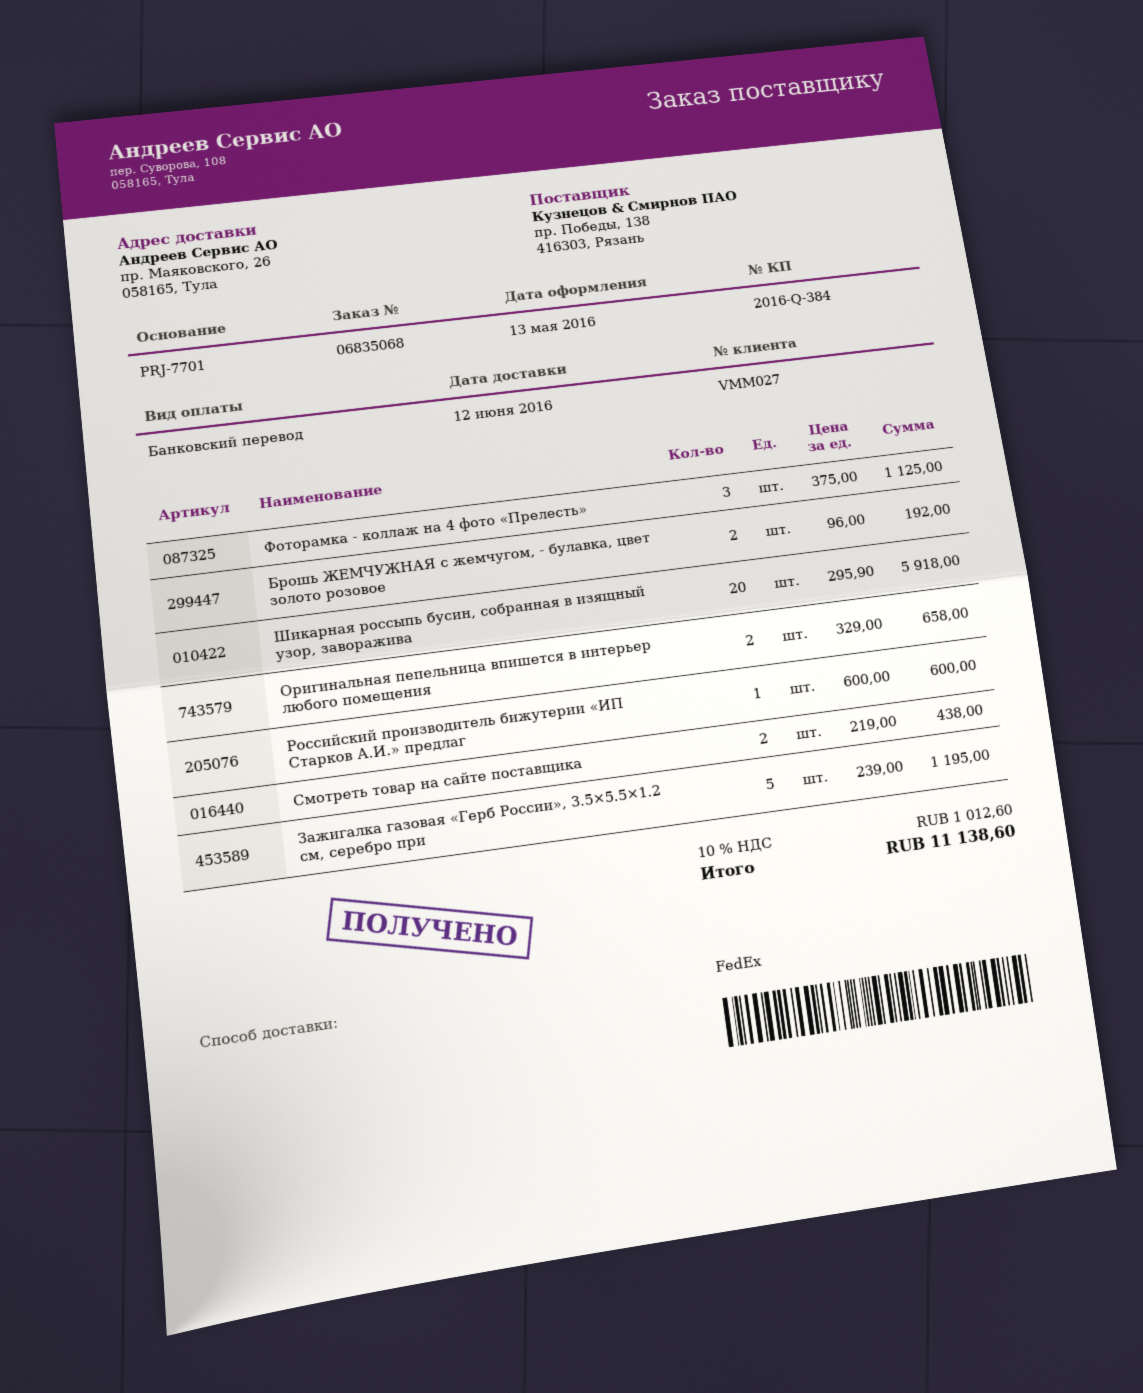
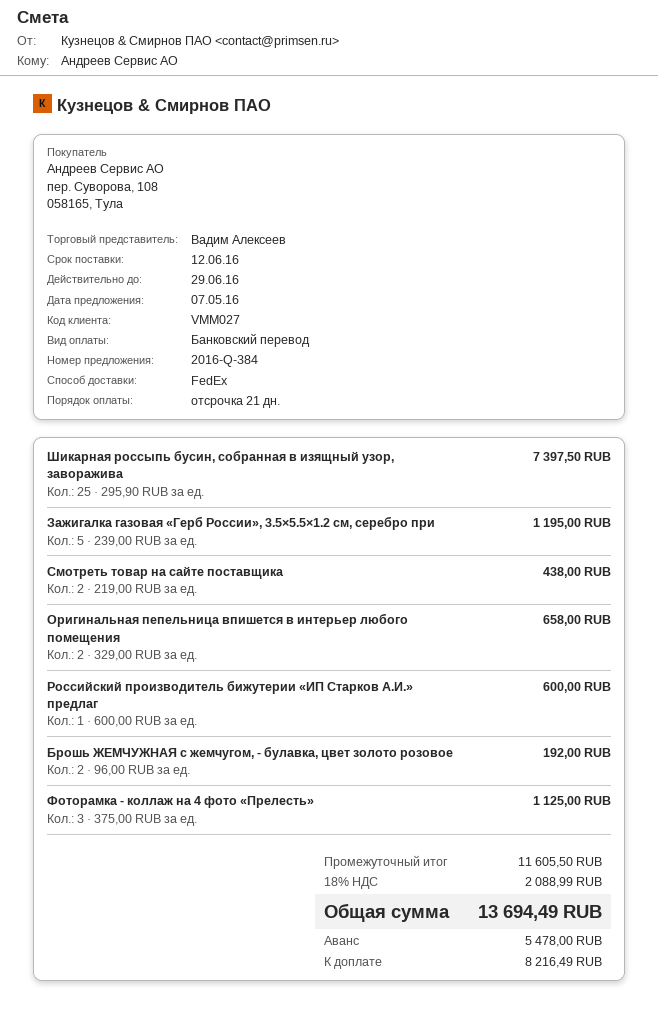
Шикарная россыпь бусин, собранная в изящный узор, заворажива: 20 x 295.90 = 5918.00 -> 25 x 295.90 = 7397.50
tax: 10% = 1012.60 -> 18% = 2088.99
total: 11138.60 -> 13694.49

